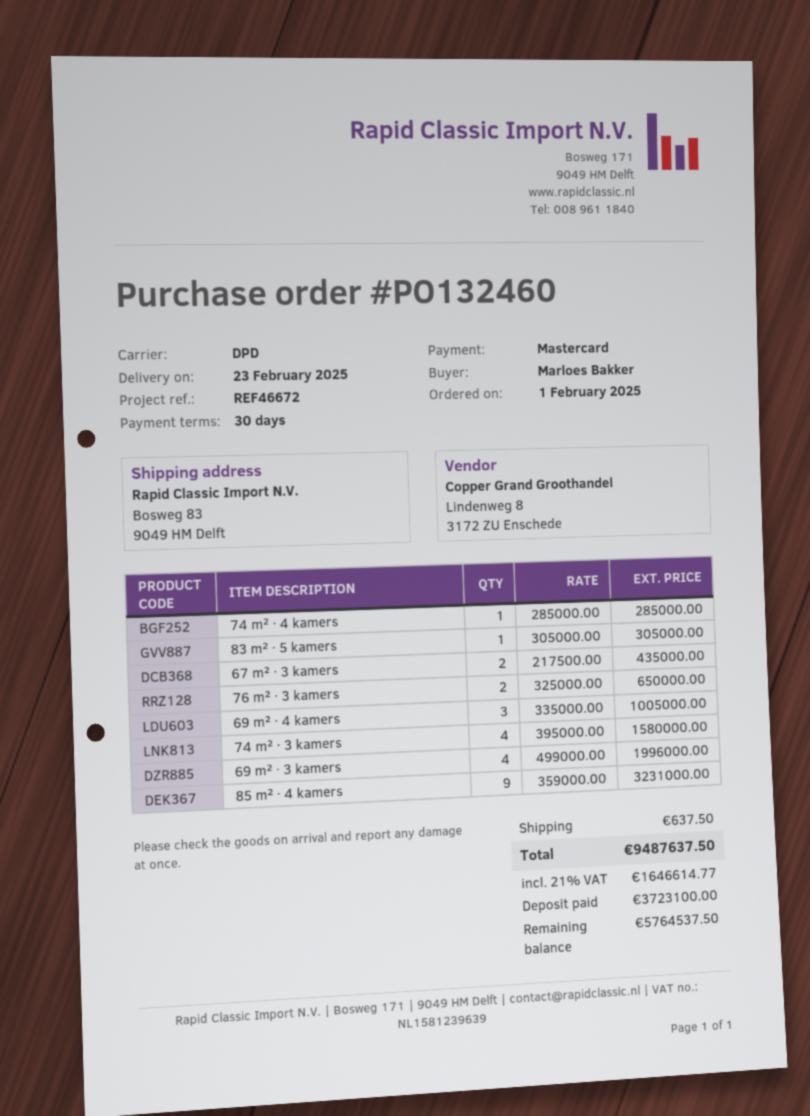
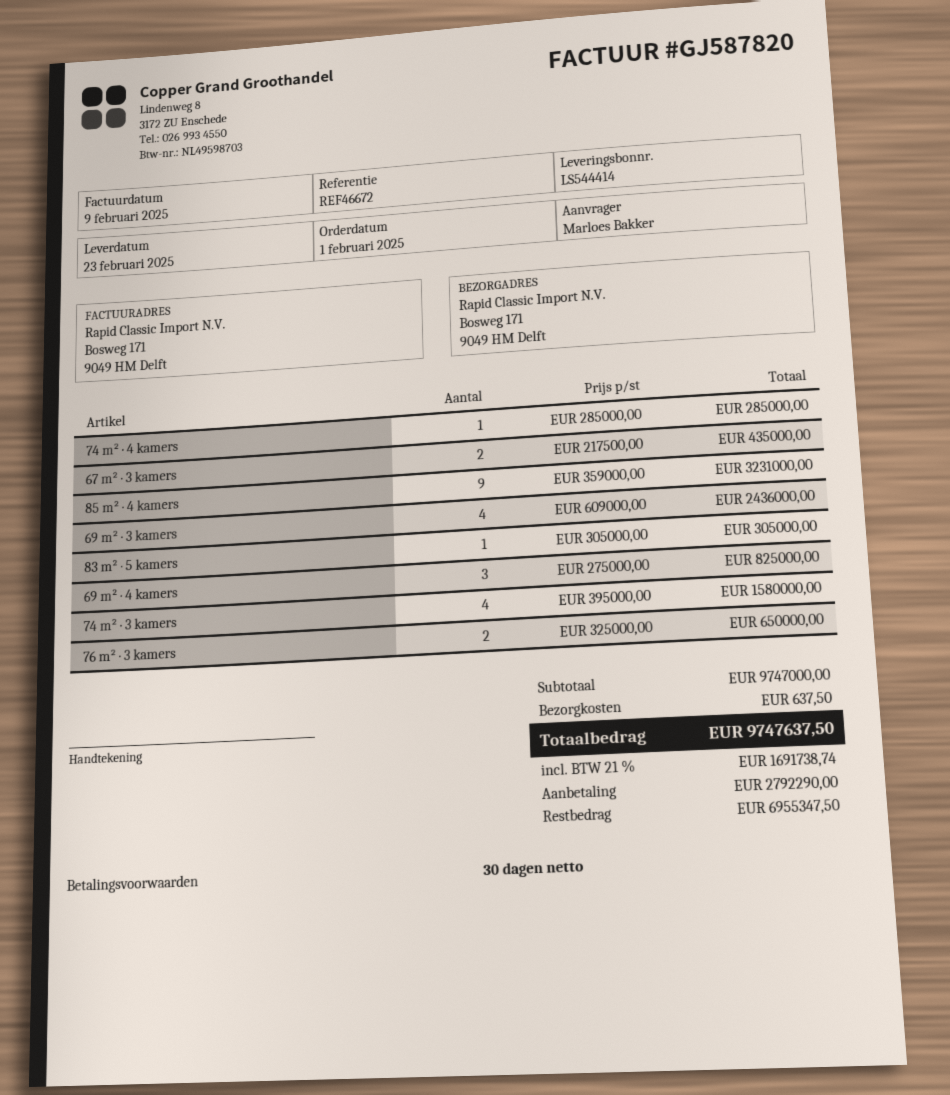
ship to: Bosweg 83, 9049 HM Delft -> Bosweg 171, 9049 HM Delft
69 m² · 4 kamers: 3 x 335000.00 = 1005000.00 -> 3 x 275000.00 = 825000.00
69 m² · 3 kamers: 4 x 499000.00 = 1996000.00 -> 4 x 609000.00 = 2436000.00
tax: 21% = 1646614.77 -> 21% = 1691738.74
total: 9487637.50 -> 9747637.50
deposit: 3723100.00 -> 2792290.00
balance: 5764537.50 -> 6955347.50

